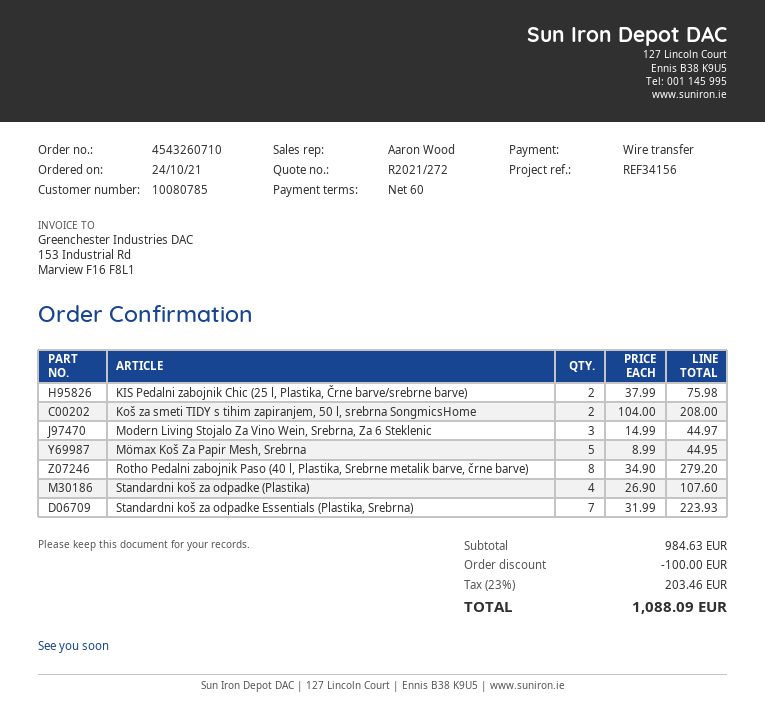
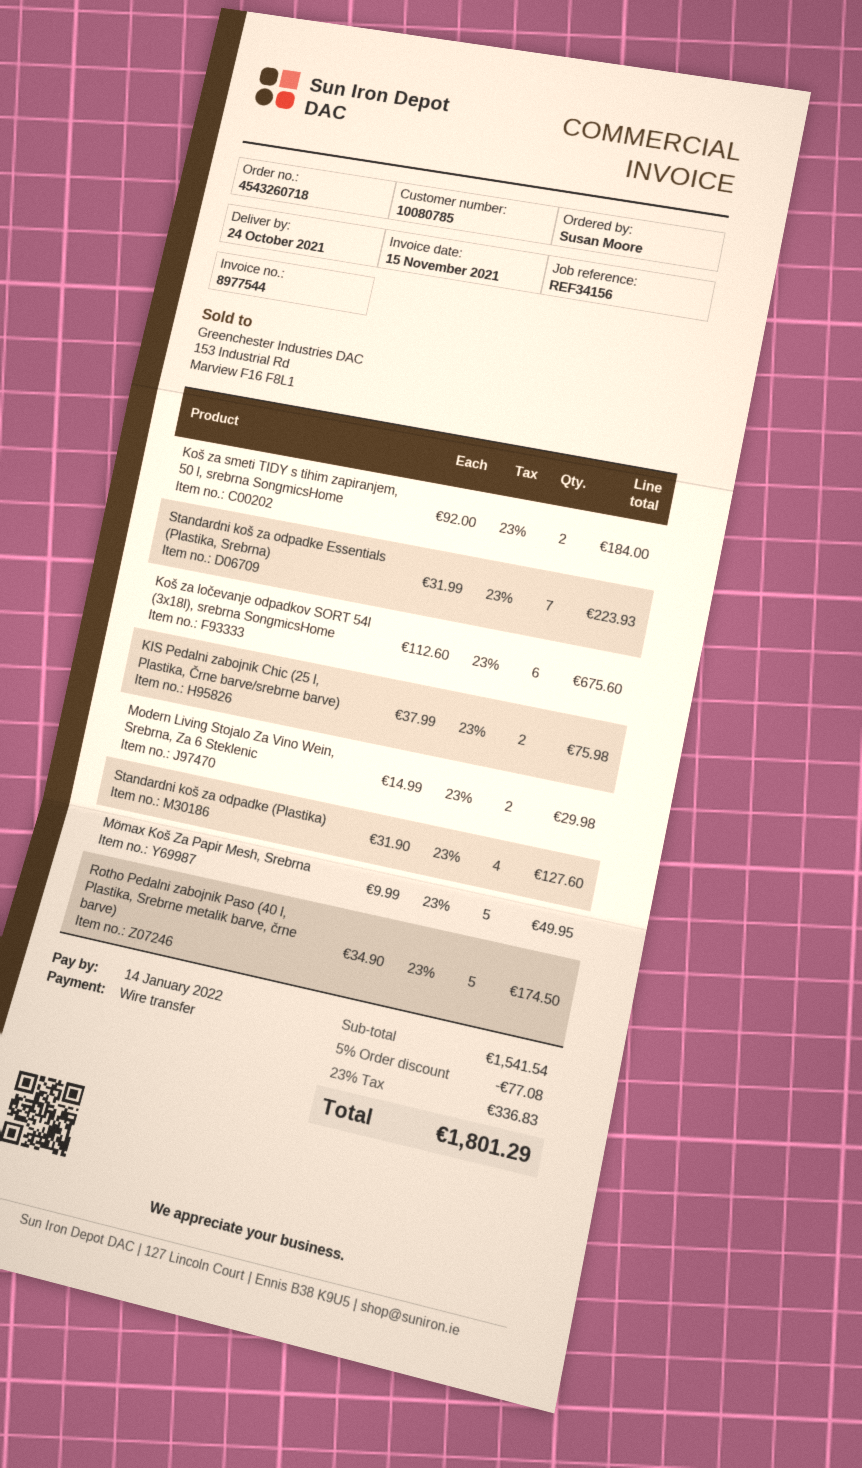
order number: 4543260710 -> 4543260718
Koš za smeti TIDY s tihim zapiranjem, 50 l, srebrna SongmicsHome: 2 x 104.00 = 208.00 -> 2 x 92.00 = 184.00
Modern Living Stojalo Za Vino Wein, Srebrna, Za 6 Steklenic: 3 x 14.99 = 44.97 -> 2 x 14.99 = 29.98
Mömax Koš Za Papir Mesh, Srebrna: 5 x 8.99 = 44.95 -> 5 x 9.99 = 49.95
Rotho Pedalni zabojnik Paso (40 l, Plastika, Srebrne metalik barve, črne barve): 8 x 34.90 = 279.20 -> 5 x 34.90 = 174.50
Standardni koš za odpadke (Plastika): 4 x 26.90 = 107.60 -> 4 x 31.90 = 127.60
Koš za ločevanje odpadkov SORT 54l (3x18l), srebrna SongmicsHome: none -> 6 x 112.60 = 675.60
subtotal: 984.63 -> 1541.54
discount: 100.00 -> 77.08
tax: 23% = 203.46 -> 23% = 336.83
total: 1088.09 -> 1801.29

